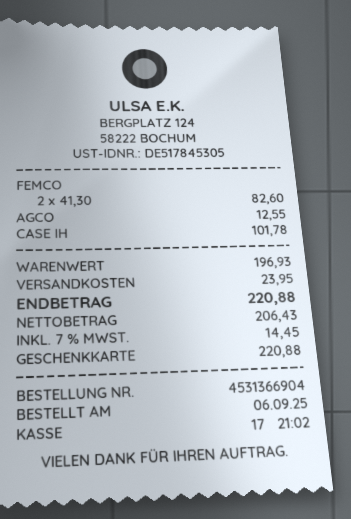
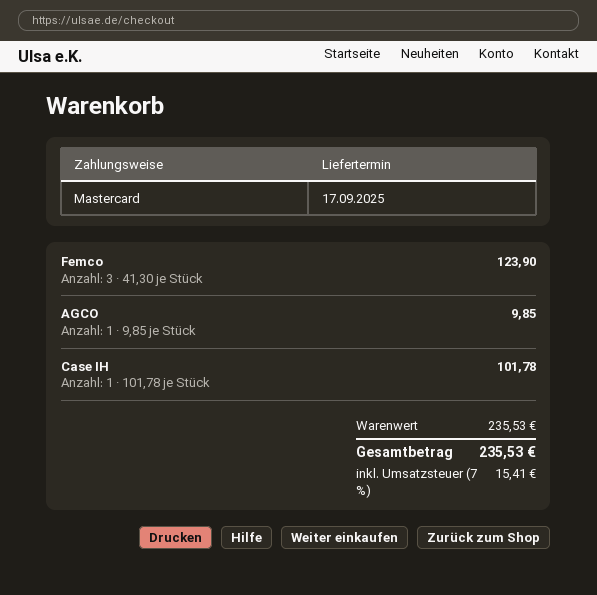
payment method: gift card -> Mastercard
FEMCO: 2 x 41.30 = 82.60 -> 3 x 41.30 = 123.90
AGCO: 1 x 12.55 = 12.55 -> 1 x 9.85 = 9.85
subtotal: 196.93 -> 235.53
shipping: 23.95 -> none
tax: 7% = 14.45 -> 7% = 15.41
total: 220.88 -> 235.53

